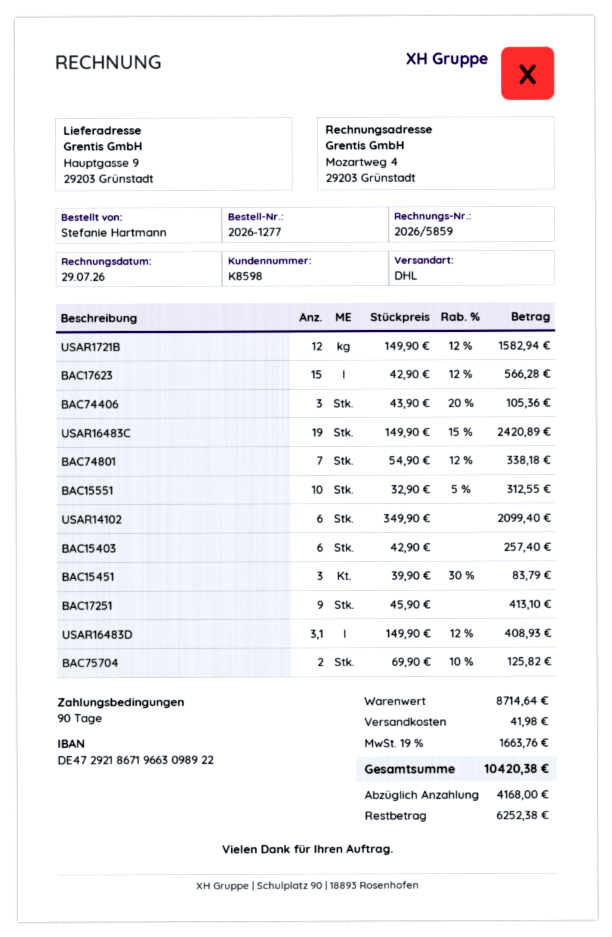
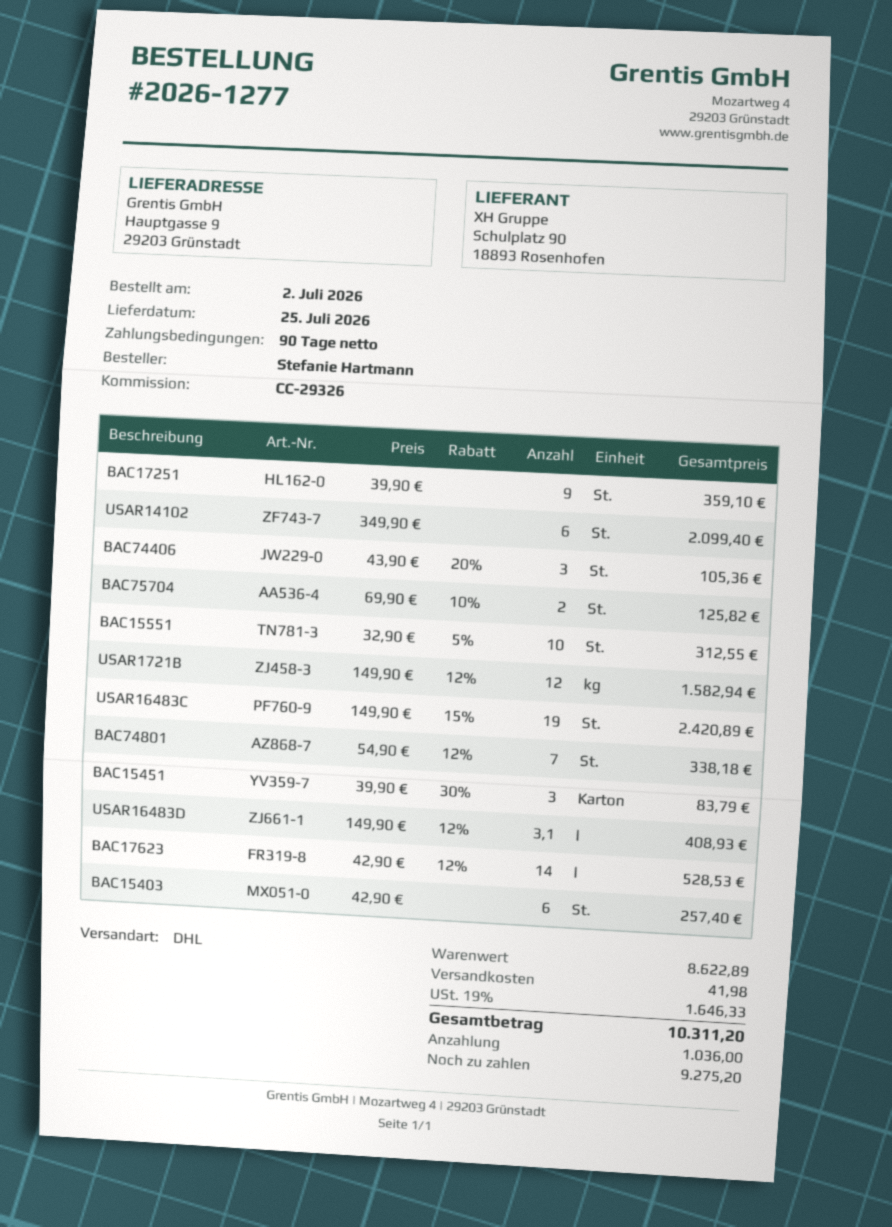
BAC17623: 15 x 42.90 - 12% = 566.28 -> 14 x 42.90 - 12% = 528.53
BAC17251: 9 x 45.90 = 413.10 -> 9 x 39.90 = 359.10
subtotal: 8714.64 -> 8622.89
tax: 19% = 1663.76 -> 19% = 1646.33
total: 10420.38 -> 10311.20
deposit: 4168.00 -> 1036.00
balance: 6252.38 -> 9275.20

